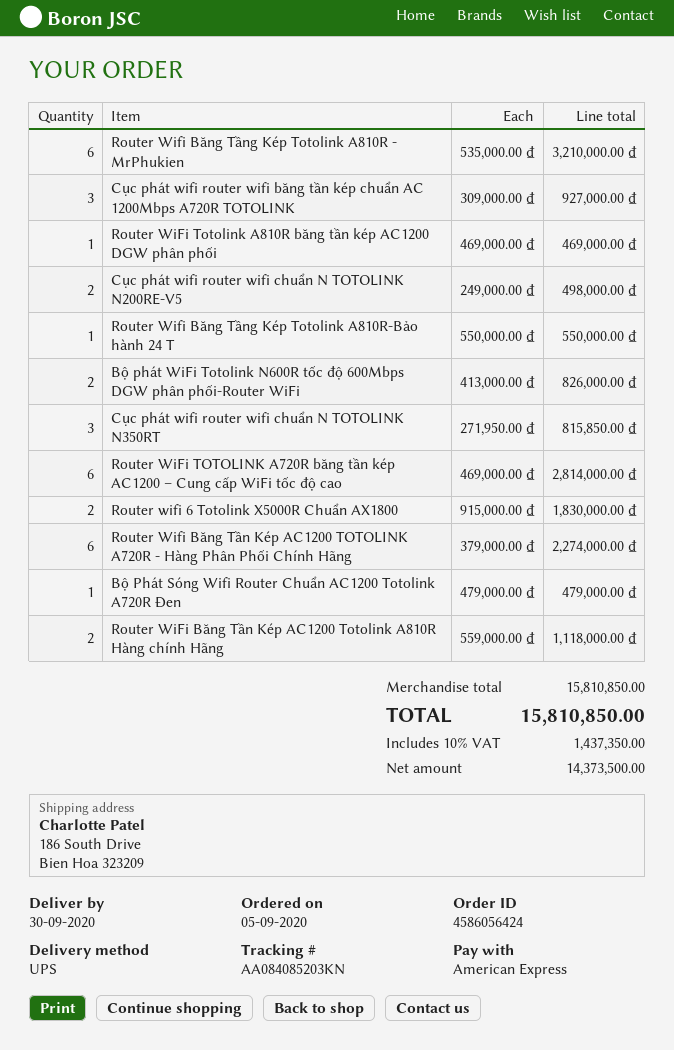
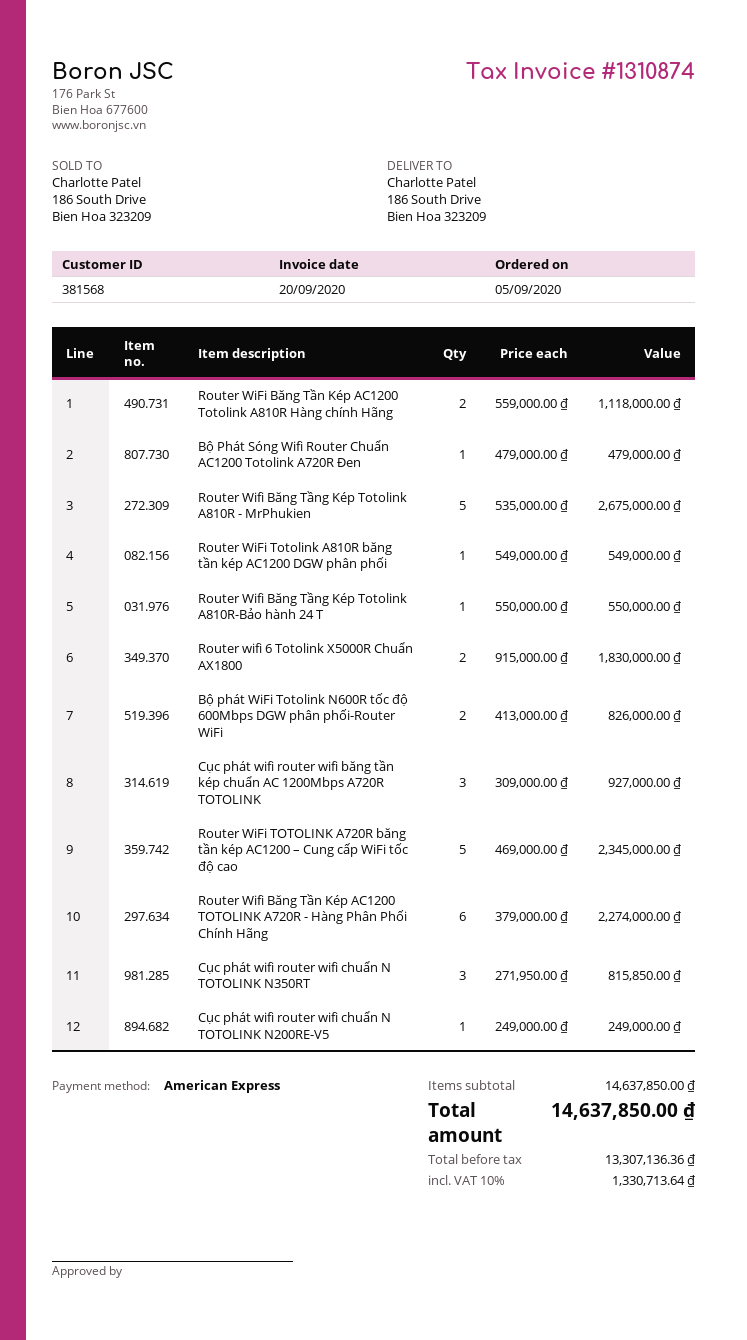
Router Wifi Băng Tầng Kép Totolink A810R - MrPhukien: 6 x 535000.00 = 3210000.00 -> 5 x 535000.00 = 2675000.00
Router WiFi Totolink A810R băng tần kép AC1200 DGW phân phối: 1 x 469000.00 = 469000.00 -> 1 x 549000.00 = 549000.00
Cục phát wifi router wifi chuẩn N TOTOLINK N200RE-V5: 2 x 249000.00 = 498000.00 -> 1 x 249000.00 = 249000.00
Router WiFi TOTOLINK A720R băng tần kép AC1200 – Cung cấp WiFi tốc độ cao: 6 x 469000.00 = 2814000.00 -> 5 x 469000.00 = 2345000.00
subtotal: 15810850.00 -> 14637850.00
net: 14373500.00 -> 13307136.36
tax: 10% = 1437350.00 -> 10% = 1330713.64
total: 15810850.00 -> 14637850.00

